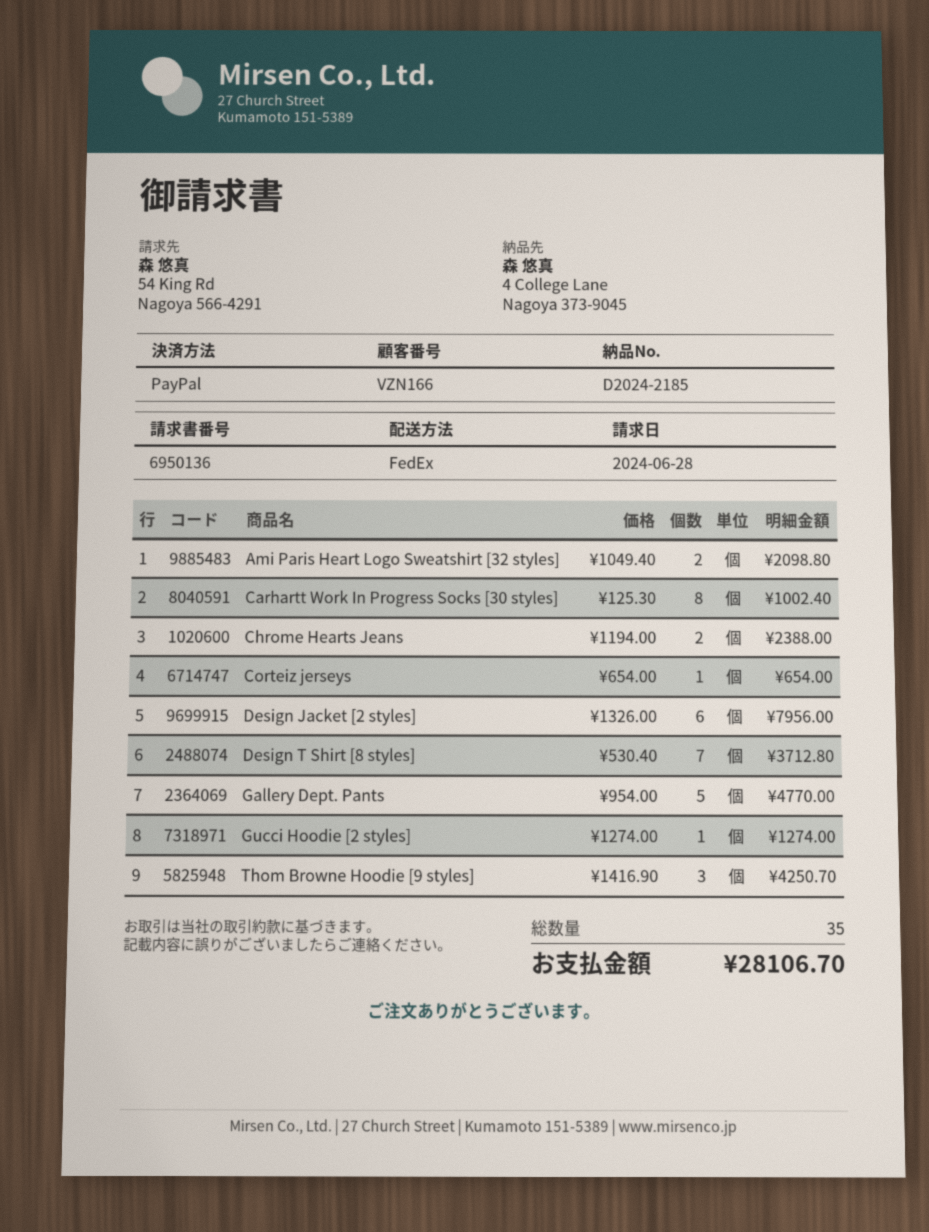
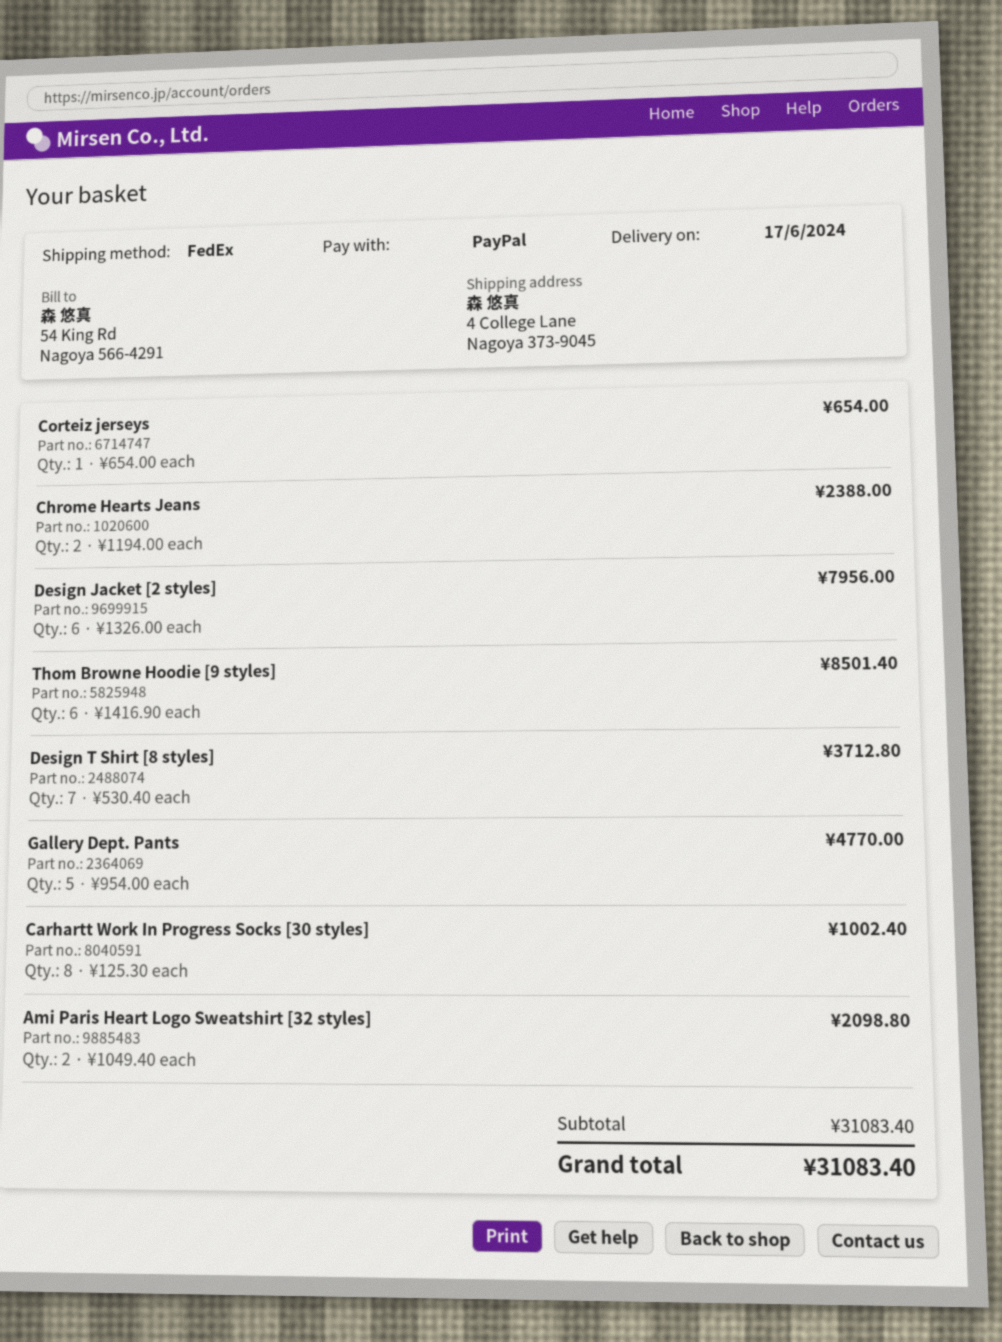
Gucci Hoodie [2 styles]: 1 x 1274.00 = 1274.00 -> none
Thom Browne Hoodie [9 styles]: 3 x 1416.90 = 4250.70 -> 6 x 1416.90 = 8501.40
total: 28106.70 -> 31083.40

